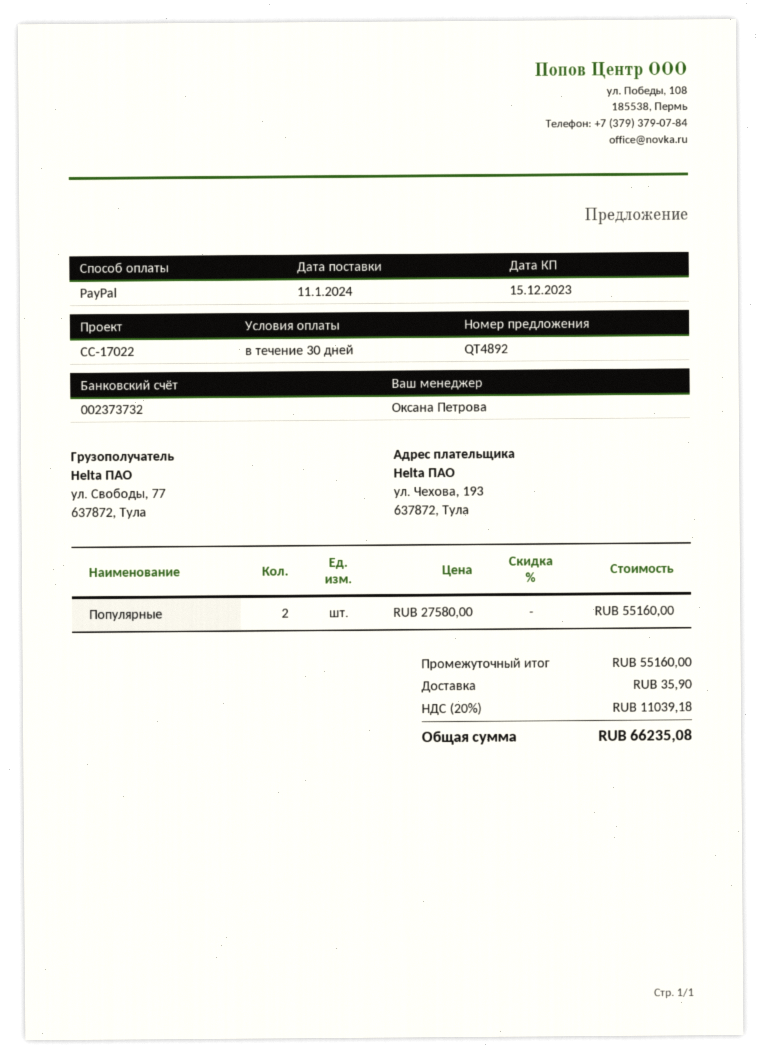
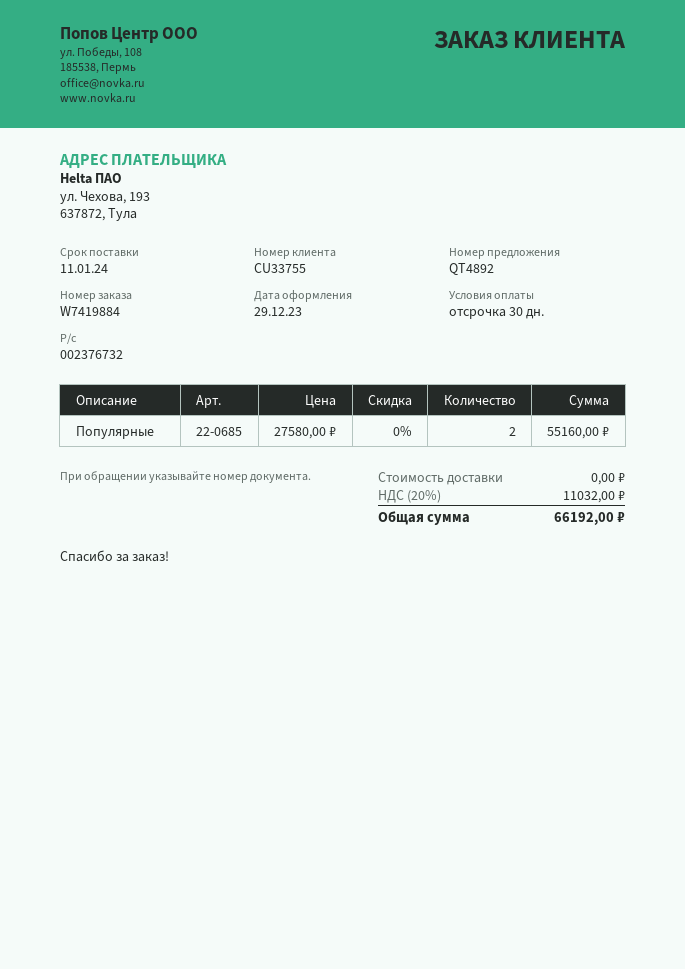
bank account: 002373732 -> 002376732
shipping: 35.90 -> 0.00
tax: 20% = 11039.18 -> 20% = 11032.00
total: 66235.08 -> 66192.00

